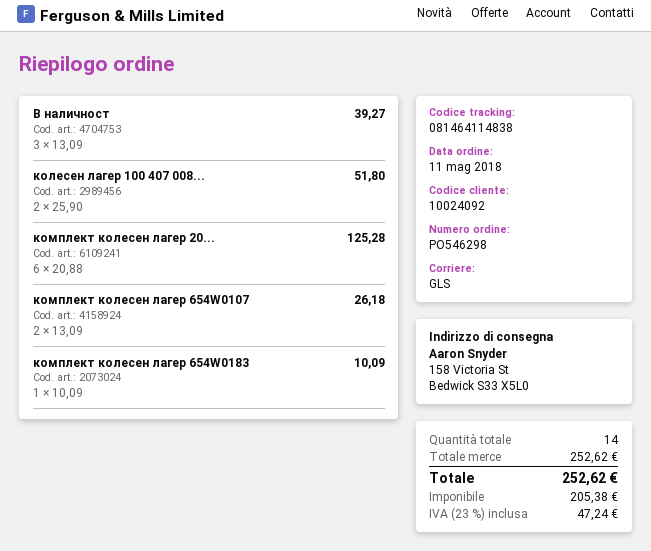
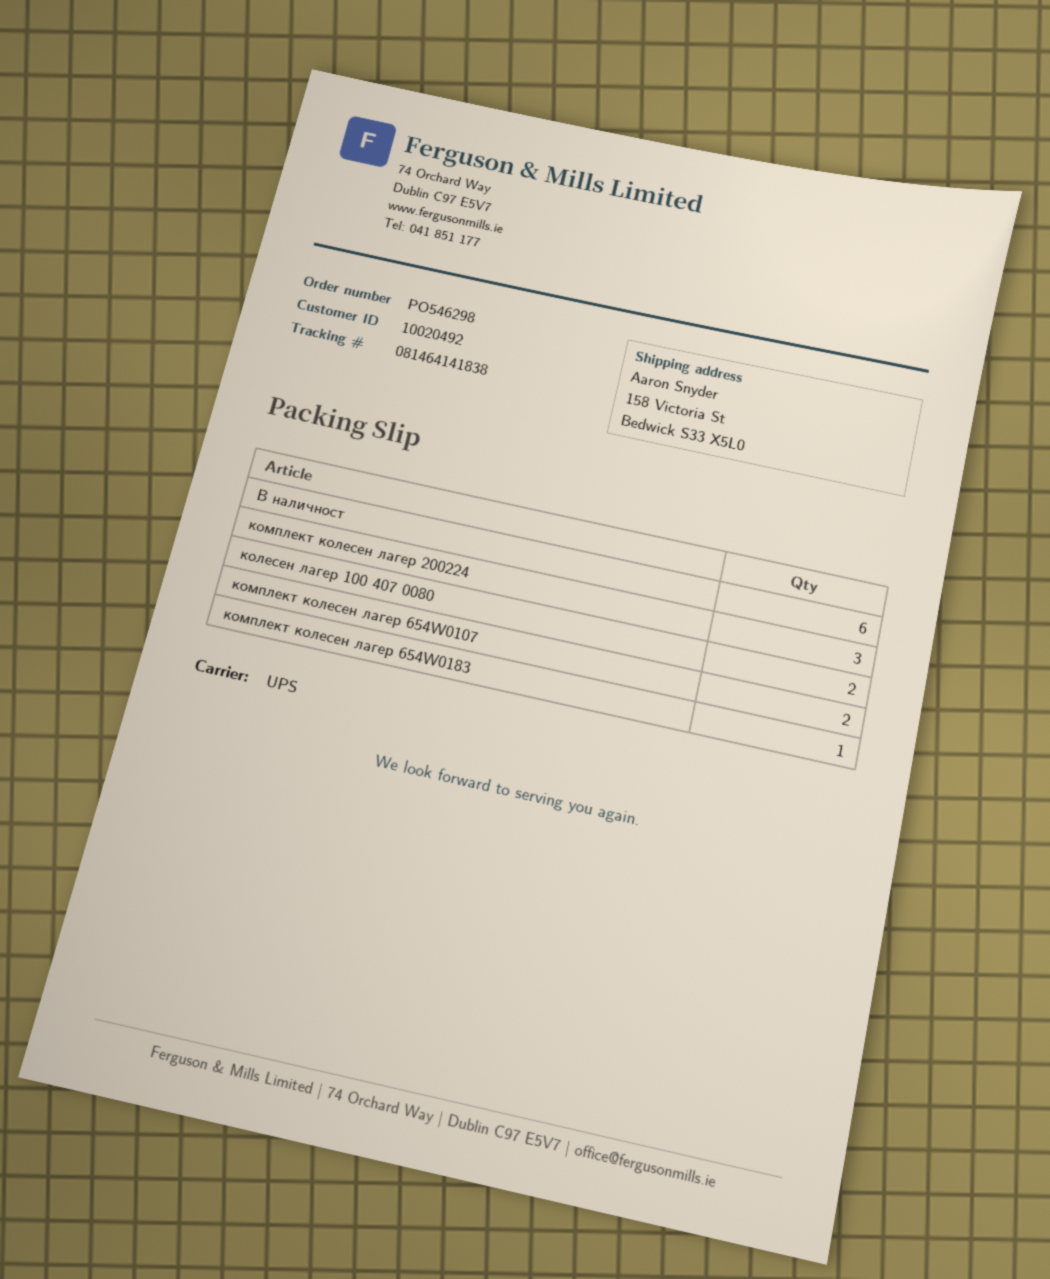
customer number: 10024092 -> 10020492
shipping method: GLS -> UPS
tracking number: 081464114838 -> 081464141838
В наличност: 3 -> 6
комплект колесен лагер 20...: 6 -> 3

